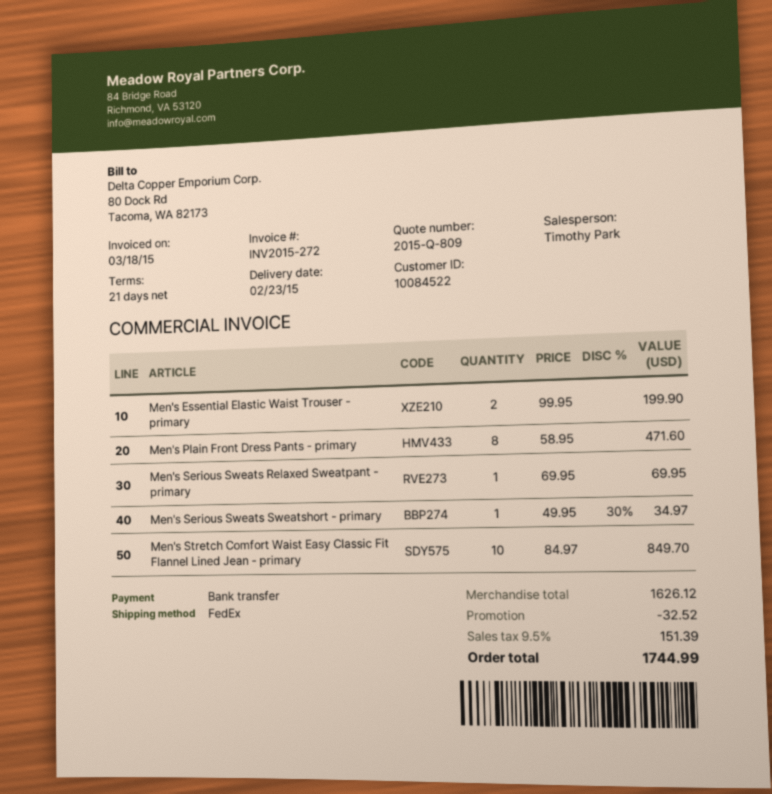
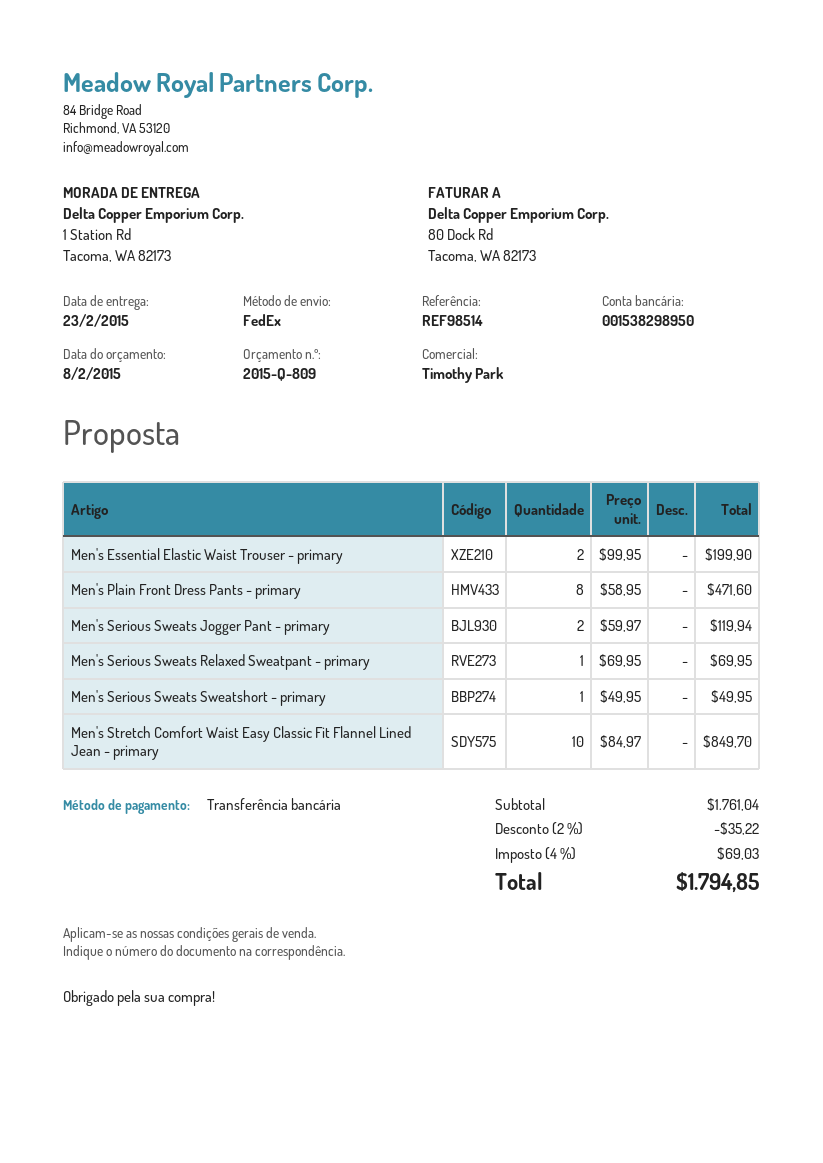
Men's Serious Sweats Sweatshort - primary: 1 x 49.95 - 30% = 34.97 -> 1 x 49.95 = 49.95
Men's Serious Sweats Jogger Pant - primary: none -> 2 x 59.97 = 119.94
subtotal: 1626.12 -> 1761.04
discount: 32.52 -> 35.22
tax: 9.5% = 151.39 -> 4% = 69.03
total: 1744.99 -> 1794.85

